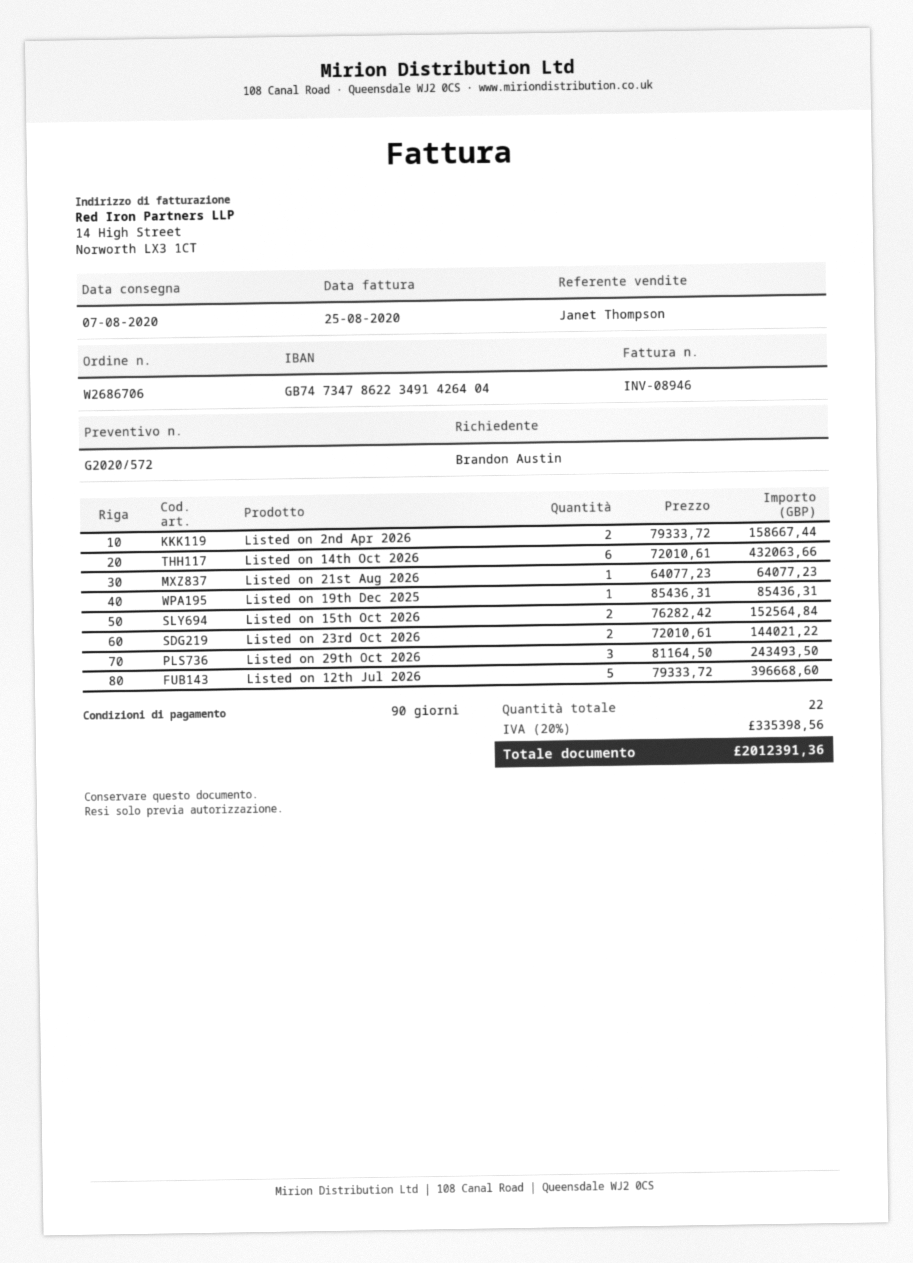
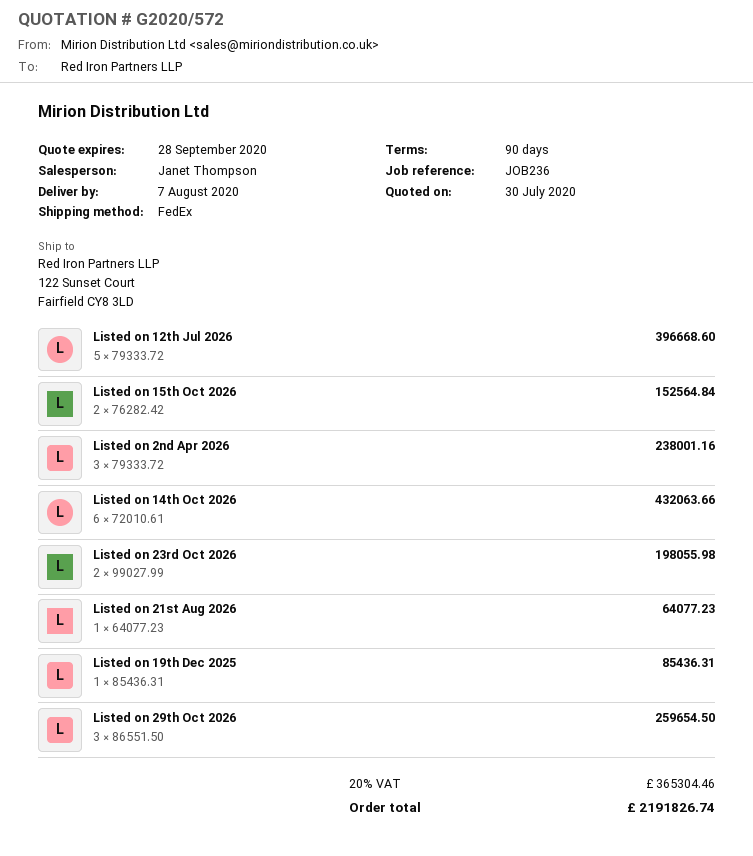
Listed on 2nd Apr 2026: 2 x 79333.72 = 158667.44 -> 3 x 79333.72 = 238001.16
Listed on 23rd Oct 2026: 2 x 72010.61 = 144021.22 -> 2 x 99027.99 = 198055.98
Listed on 29th Oct 2026: 3 x 81164.50 = 243493.50 -> 3 x 86551.50 = 259654.50
tax: 20% = 335398.56 -> 20% = 365304.46
total: 2012391.36 -> 2191826.74

